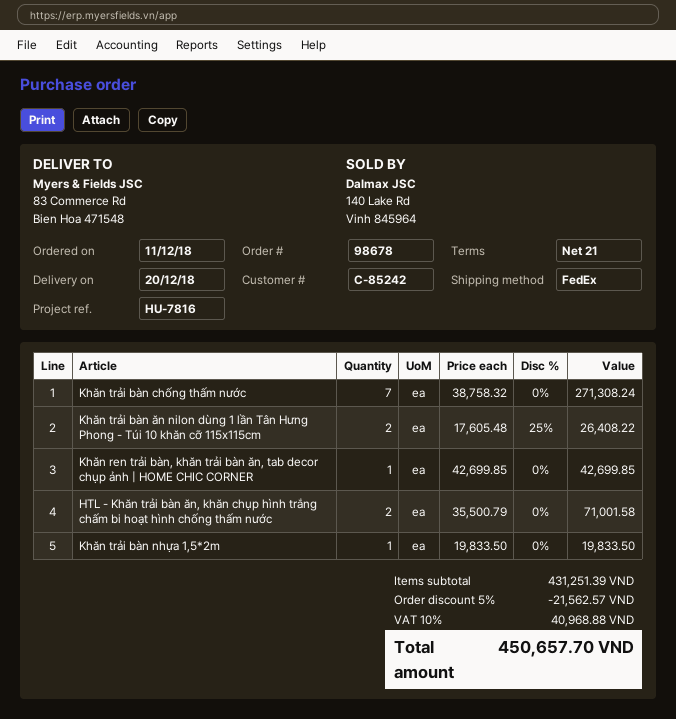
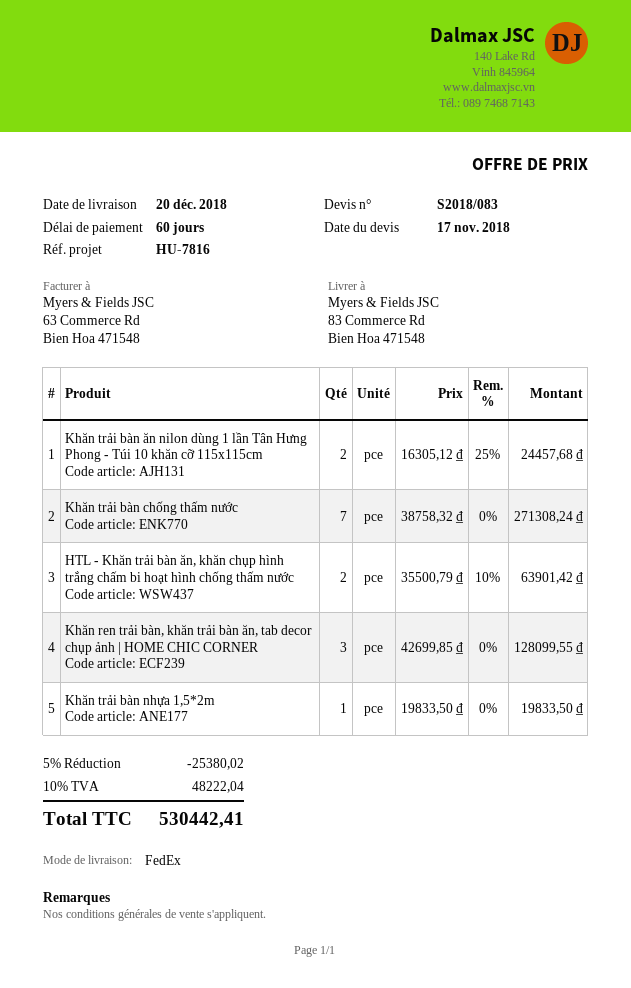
payment terms: 21 days -> 60 days
Khăn trải bàn ăn nilon dùng 1 lần Tân Hưng Phong - Túi 10 khăn cỡ 115x115cm: 2 x 17605.48 - 25% = 26408.22 -> 2 x 16305.12 - 25% = 24457.68
Khăn ren trải bàn, khăn trải bàn ăn, tab decor chụp ảnh | HOME CHIC CORNER: 1 x 42699.85 = 42699.85 -> 3 x 42699.85 = 128099.55
HTL - Khăn trải bàn ăn, khăn chụp hình trắng chấm bi hoạt hình chống thấm nước: 2 x 35500.79 = 71001.58 -> 2 x 35500.79 - 10% = 63901.42
discount: 5% = 21562.57 -> 5% = 25380.02
tax: 10% = 40968.88 -> 10% = 48222.04
total: 450657.70 -> 530442.41

